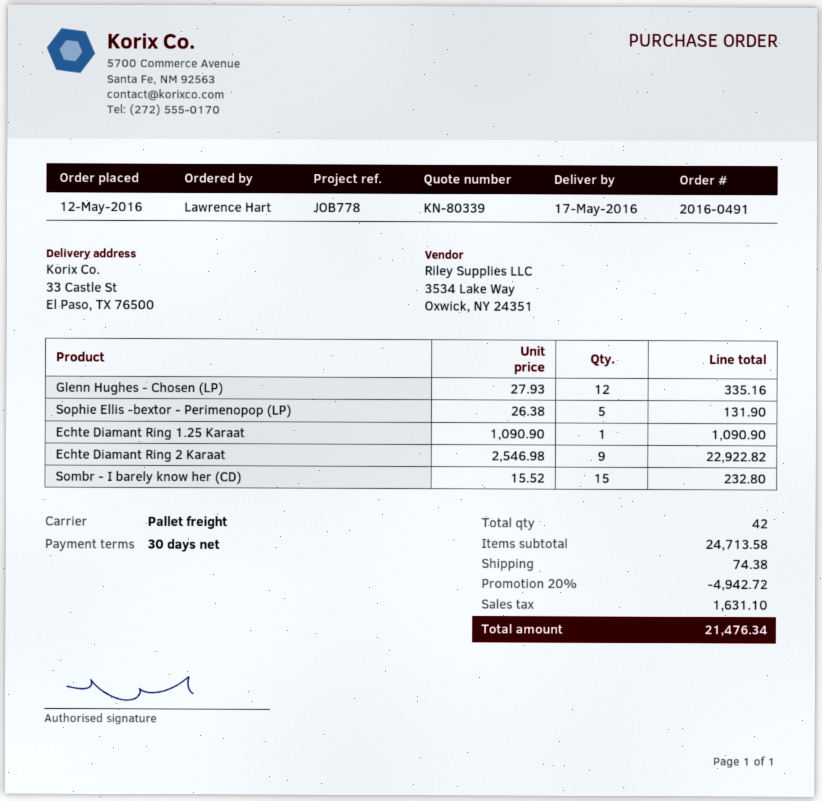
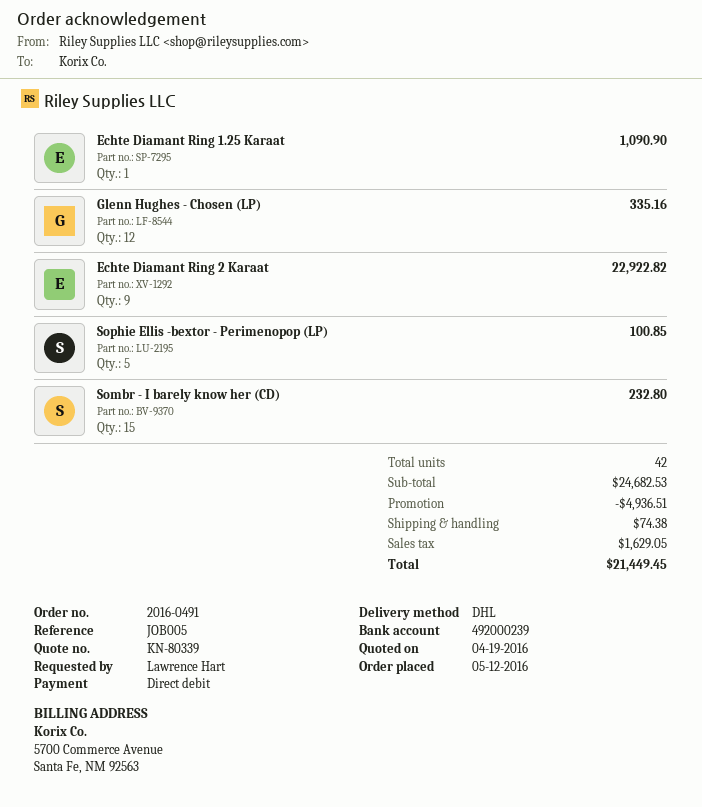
reference: JOB778 -> JOB005
shipping method: pallet freight -> DHL
Sophie Ellis -bextor - Perimenopop (LP): 5 for 131.90 -> 5 for 100.85
subtotal: 24713.58 -> 24682.53
discount: 4942.72 -> 4936.51
tax: 1631.10 -> 1629.05
total: 21476.34 -> 21449.45

